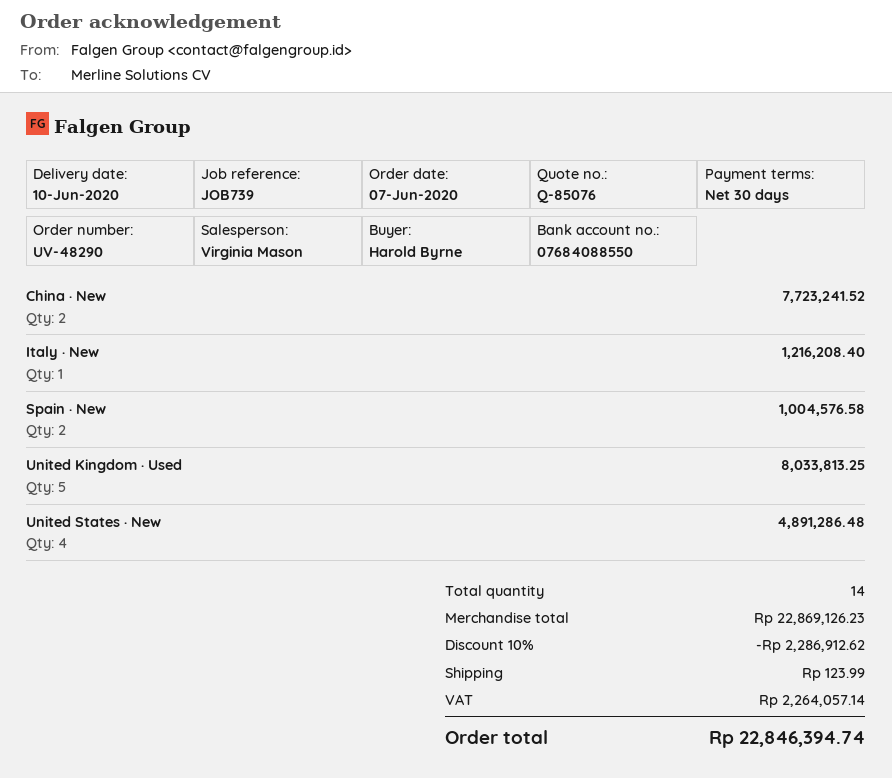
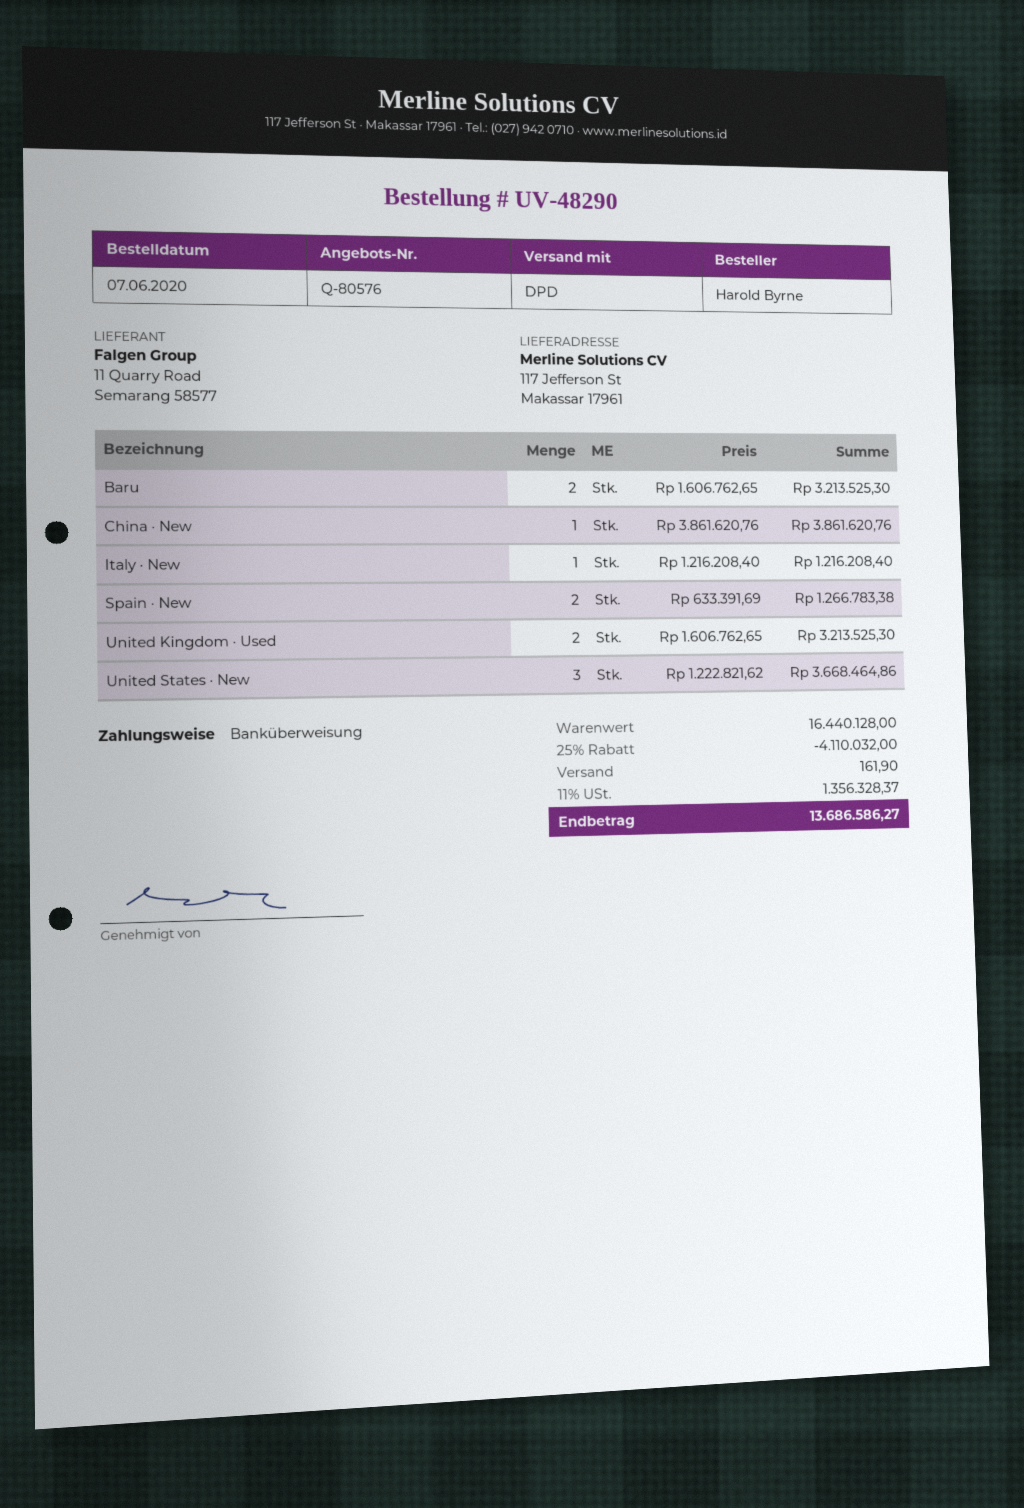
quote number: Q-85076 -> Q-80576
China · New: 2 for 7723241.52 -> 1 for 3861620.76
Spain · New: 2 for 1004576.58 -> 2 for 1266783.38
United Kingdom · Used: 5 for 8033813.25 -> 2 for 3213525.30
United States · New: 4 for 4891286.48 -> 3 for 3668464.86
Baru: none -> 2 for 3213525.30
subtotal: 22869126.23 -> 16440128.00
discount: 10% = 2286912.62 -> 25% = 4110032.00
shipping: 123.99 -> 161.90
tax: 2264057.14 -> 1356328.37
total: 22846394.74 -> 13686586.27

